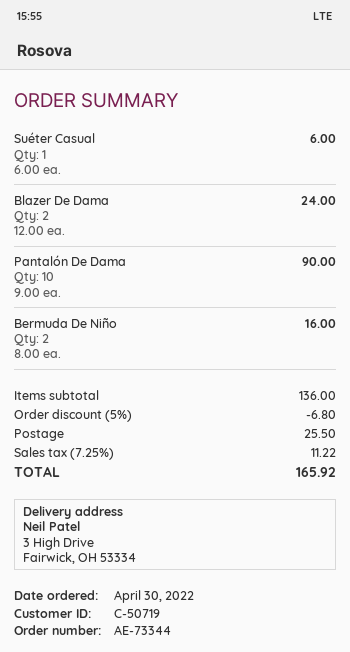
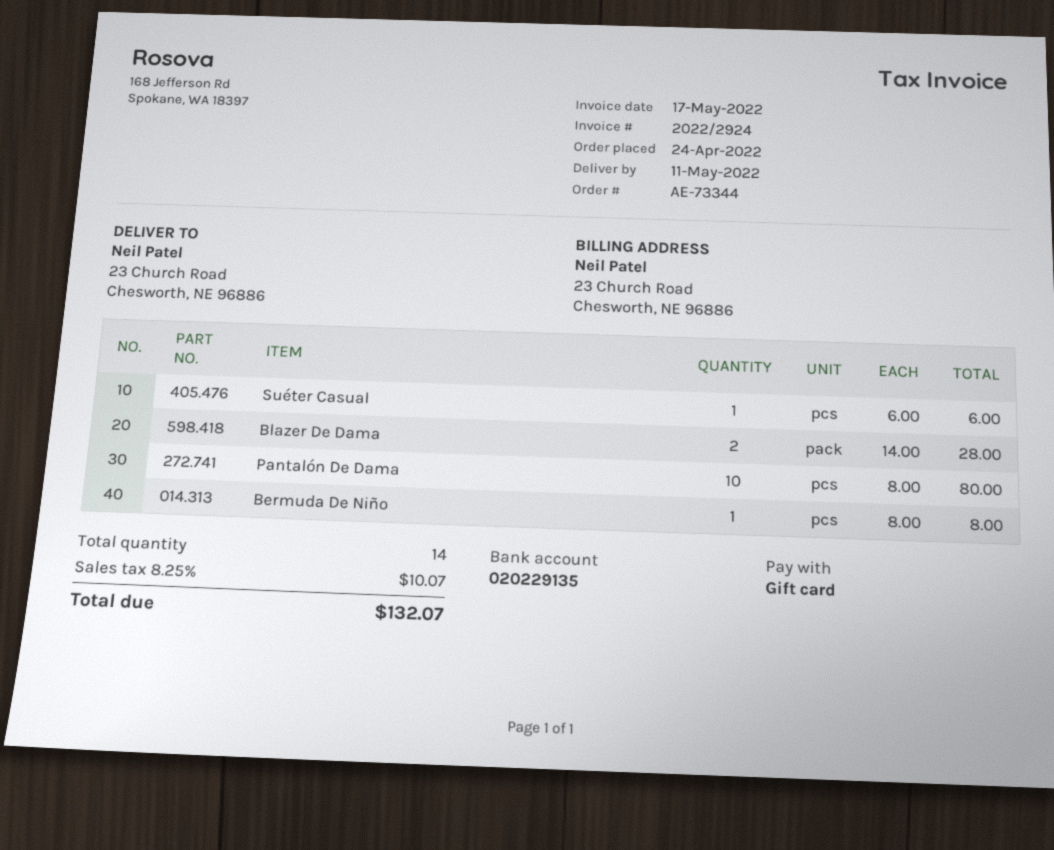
order date: 2022-04-30 -> 2022-04-24
ship to: 3 High Drive, Fairwick, OH 53334 -> 23 Church Road, Chesworth, NE 96886
Blazer De Dama: 2 x 12.00 = 24.00 -> 2 x 14.00 = 28.00
Pantalón De Dama: 10 x 9.00 = 90.00 -> 10 x 8.00 = 80.00
Bermuda De Niño: 2 x 8.00 = 16.00 -> 1 x 8.00 = 8.00
discount: 5% = 6.80 -> none
shipping: 25.50 -> none
tax: 7.25% = 11.22 -> 8.25% = 10.07
total: 165.92 -> 132.07

